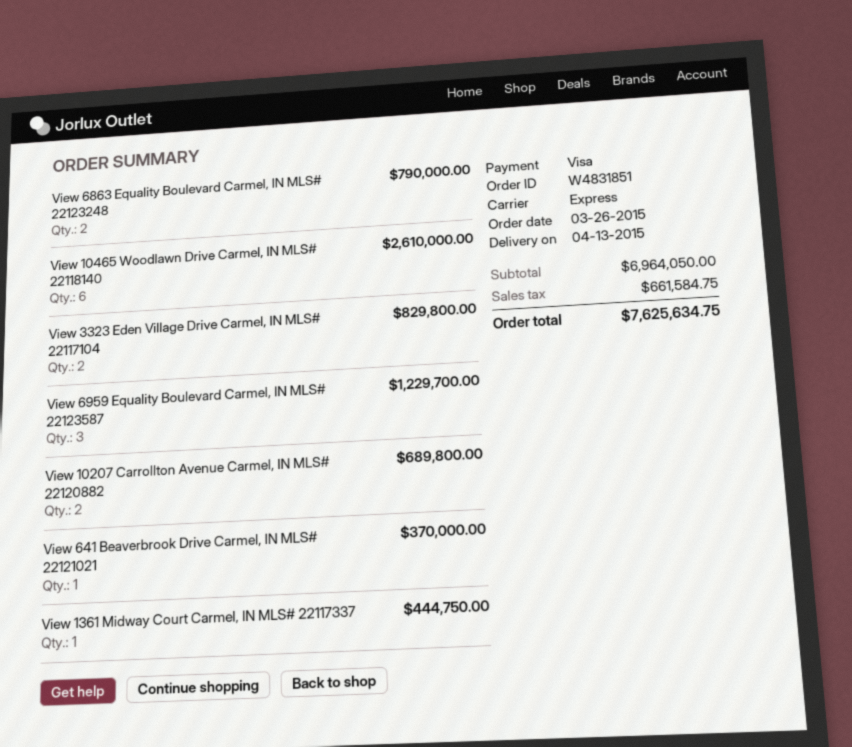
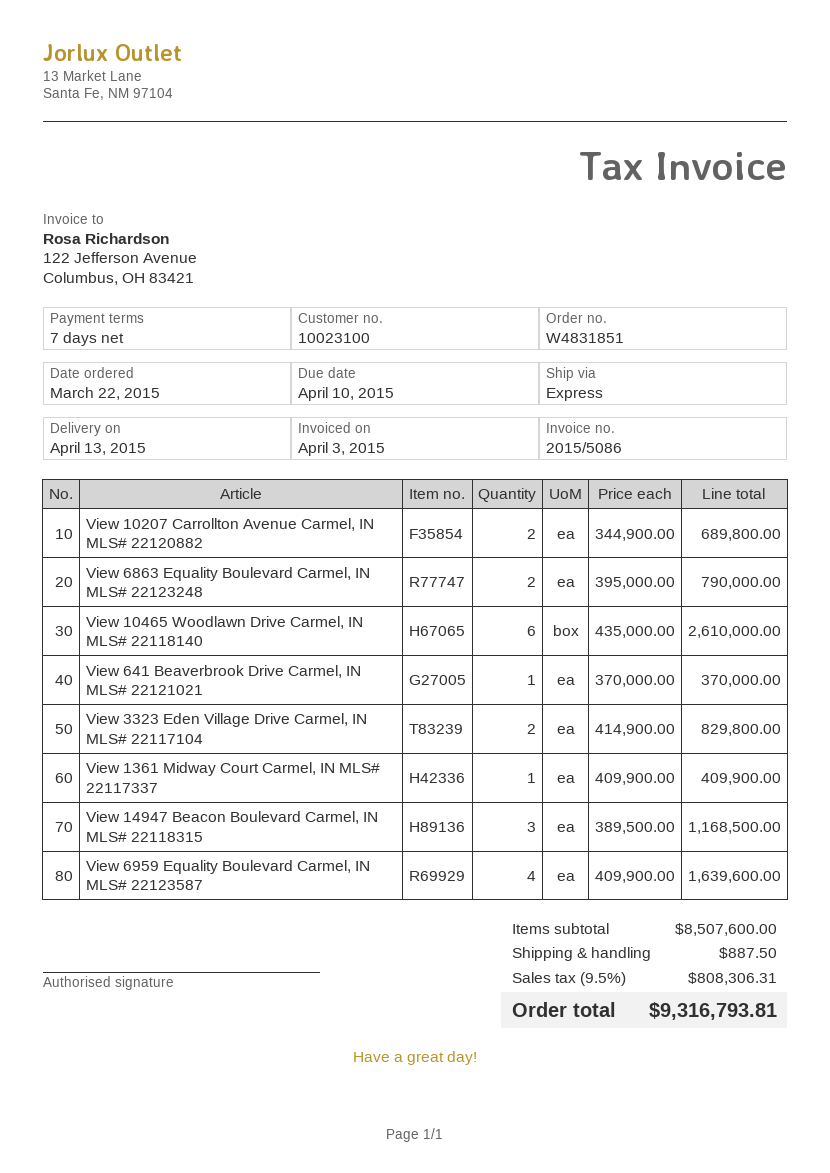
order date: 2015-03-26 -> 2015-03-22
View 6959 Equality Boulevard Carmel, IN MLS# 22123587: 3 for 1229700.00 -> 4 for 1639600.00
View 1361 Midway Court Carmel, IN MLS# 22117337: 1 for 444750.00 -> 1 for 409900.00
View 14947 Beacon Boulevard Carmel, IN MLS# 22118315: none -> 3 for 1168500.00
subtotal: 6964050.00 -> 8507600.00
shipping: none -> 887.50
tax: 661584.75 -> 808306.31
total: 7625634.75 -> 9316793.81

